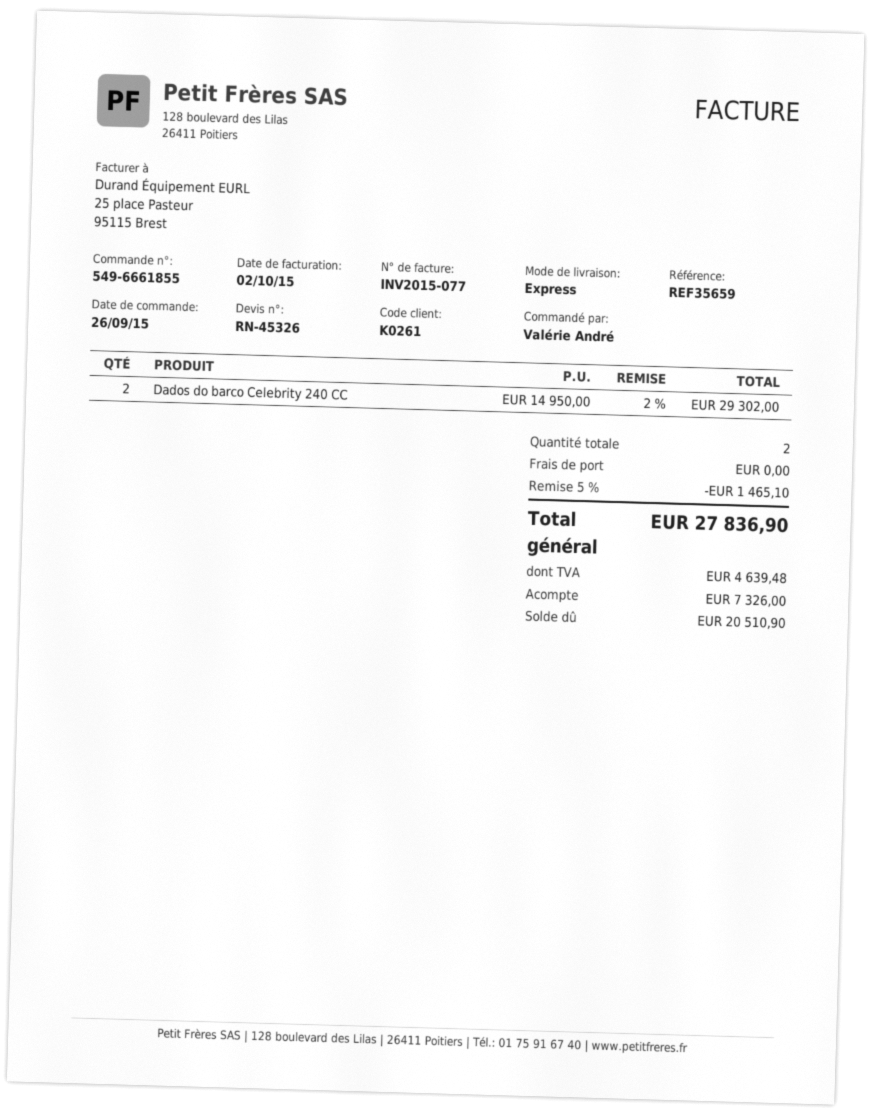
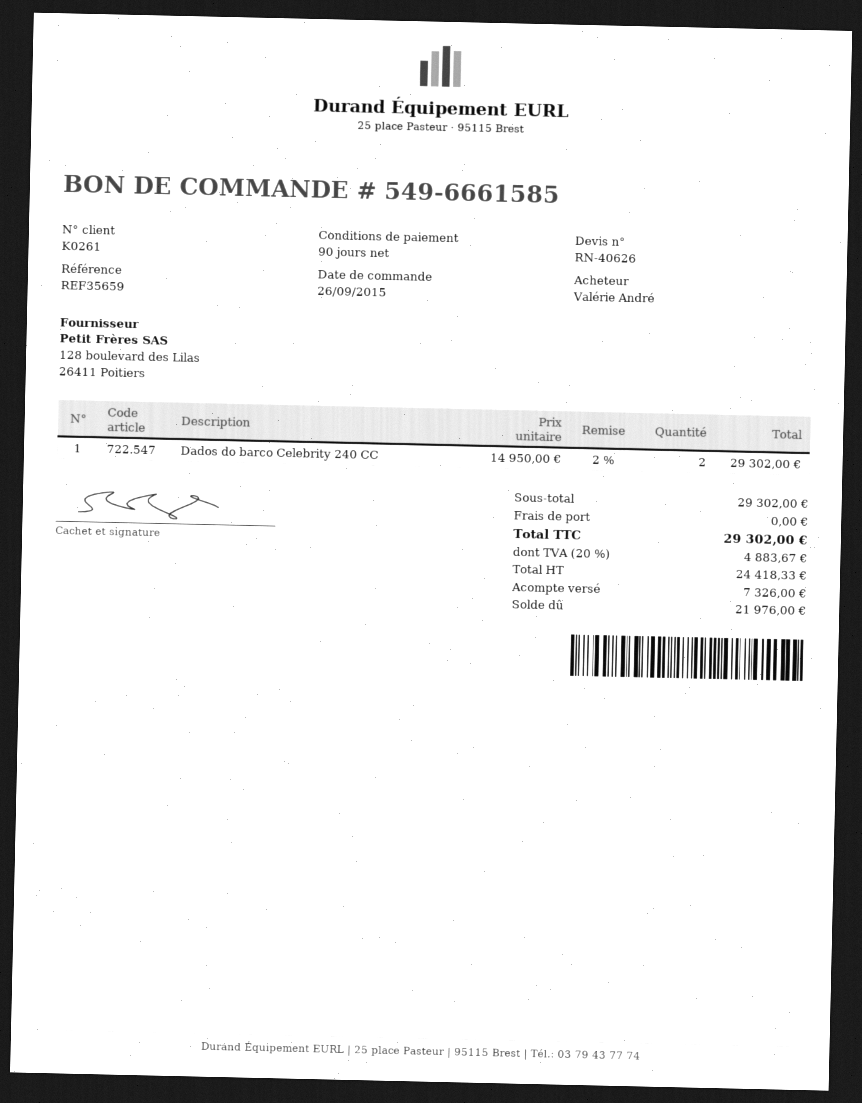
quote number: RN-45326 -> RN-40626
order number: 549-6661855 -> 549-6661585
discount: 5% = 1465.10 -> none
tax: 4639.48 -> 4883.67
total: 27836.90 -> 29302.00
balance: 20510.90 -> 21976.00

